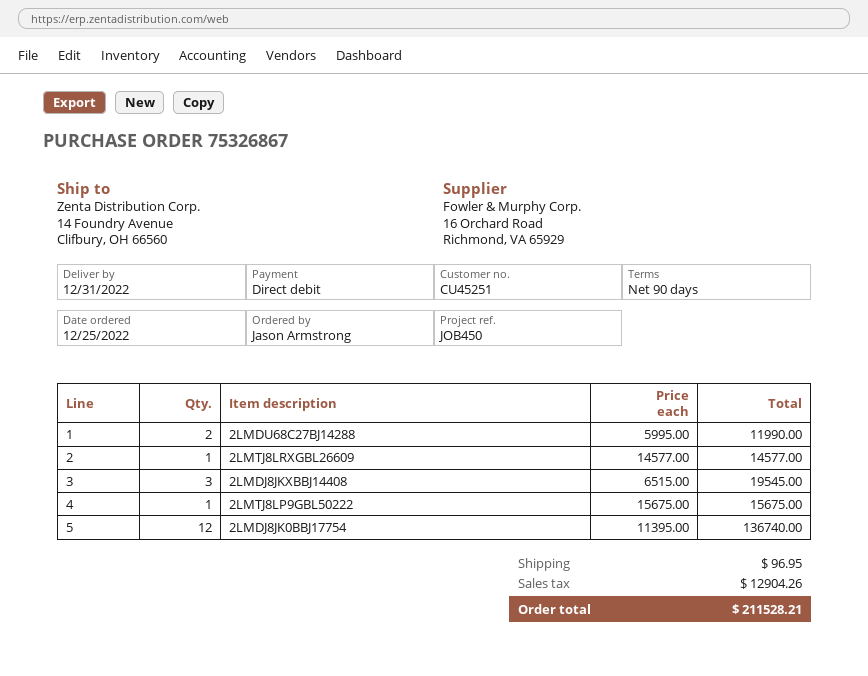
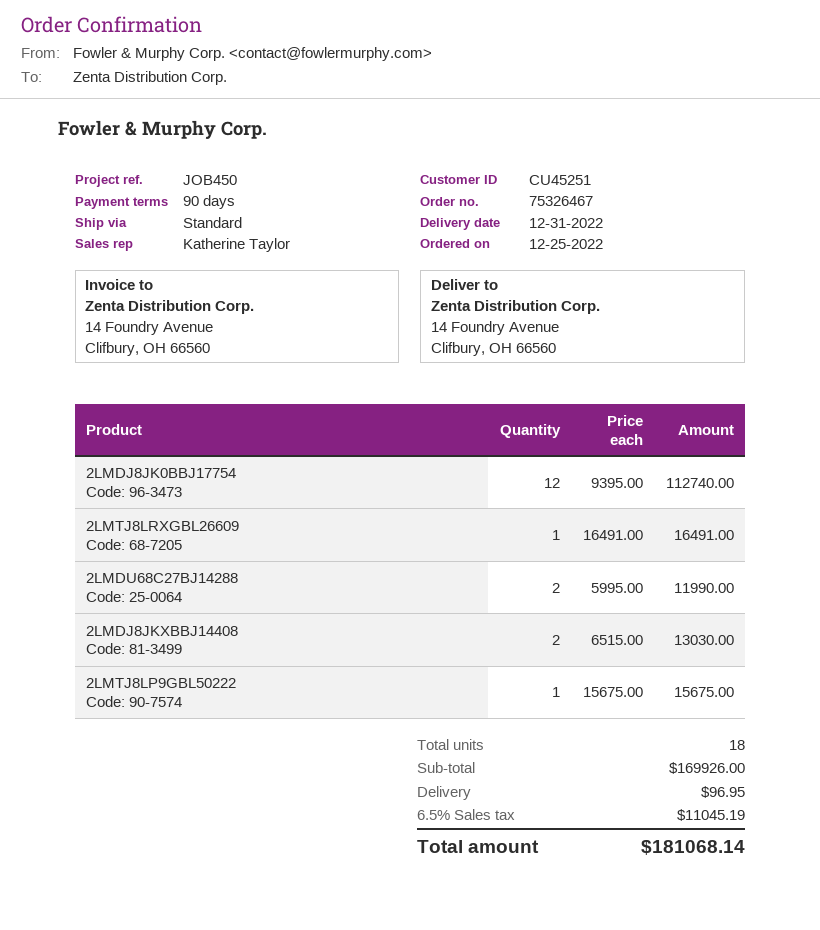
order number: 75326867 -> 75326467
2LMTJ8LRXGBL26609: 1 x 14577.00 = 14577.00 -> 1 x 16491.00 = 16491.00
2LMDJ8JKXBBJ14408: 3 x 6515.00 = 19545.00 -> 2 x 6515.00 = 13030.00
2LMDJ8JK0BBJ17754: 12 x 11395.00 = 136740.00 -> 12 x 9395.00 = 112740.00
tax: 12904.26 -> 11045.19
total: 211528.21 -> 181068.14

